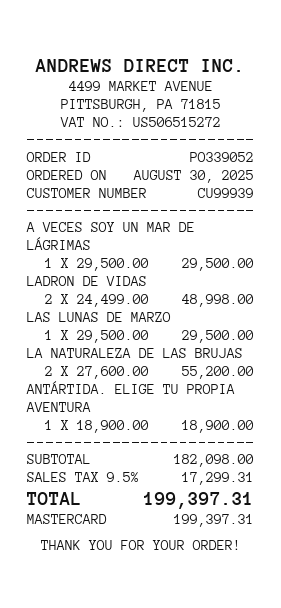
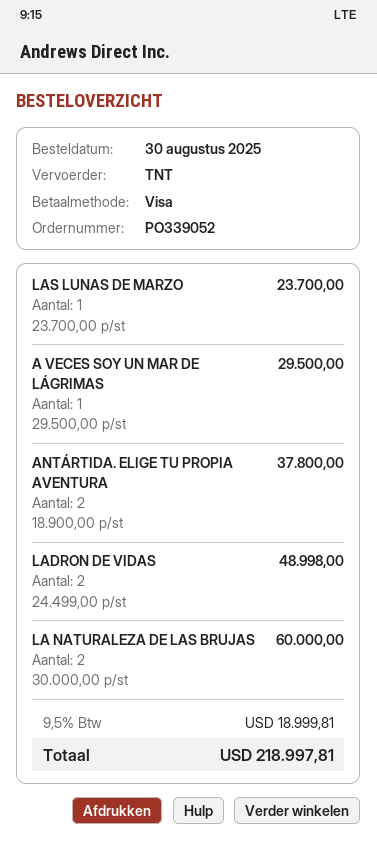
payment method: Mastercard -> Visa
LAS LUNAS DE MARZO: 1 x 29500.00 = 29500.00 -> 1 x 23700.00 = 23700.00
LA NATURALEZA DE LAS BRUJAS: 2 x 27600.00 = 55200.00 -> 2 x 30000.00 = 60000.00
ANTÁRTIDA. ELIGE TU PROPIA AVENTURA: 1 x 18900.00 = 18900.00 -> 2 x 18900.00 = 37800.00
tax: 9.5% = 17299.31 -> 9.5% = 18999.81
total: 199397.31 -> 218997.81

